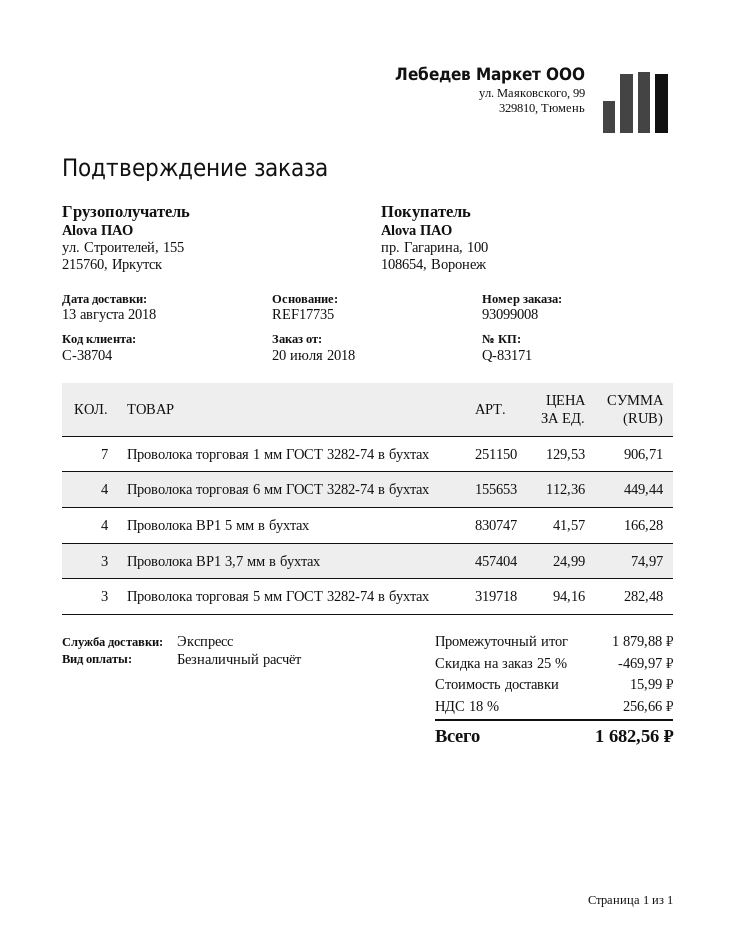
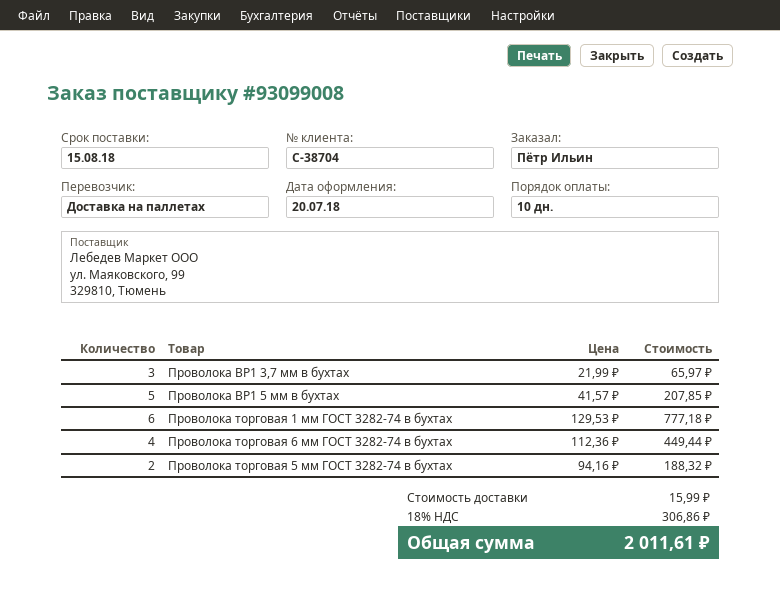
delivery date: 2018-08-13 -> 2018-08-15
shipping method: express -> pallet freight
Проволока торговая 1 мм ГОСТ 3282-74 в бухтах: 7 x 129.53 = 906.71 -> 6 x 129.53 = 777.18
Проволока ВР1 5 мм в бухтах: 4 x 41.57 = 166.28 -> 5 x 41.57 = 207.85
Проволока ВР1 3,7 мм в бухтах: 3 x 24.99 = 74.97 -> 3 x 21.99 = 65.97
Проволока торговая 5 мм ГОСТ 3282-74 в бухтах: 3 x 94.16 = 282.48 -> 2 x 94.16 = 188.32
discount: 25% = 469.97 -> none
tax: 18% = 256.66 -> 18% = 306.86
total: 1682.56 -> 2011.61

